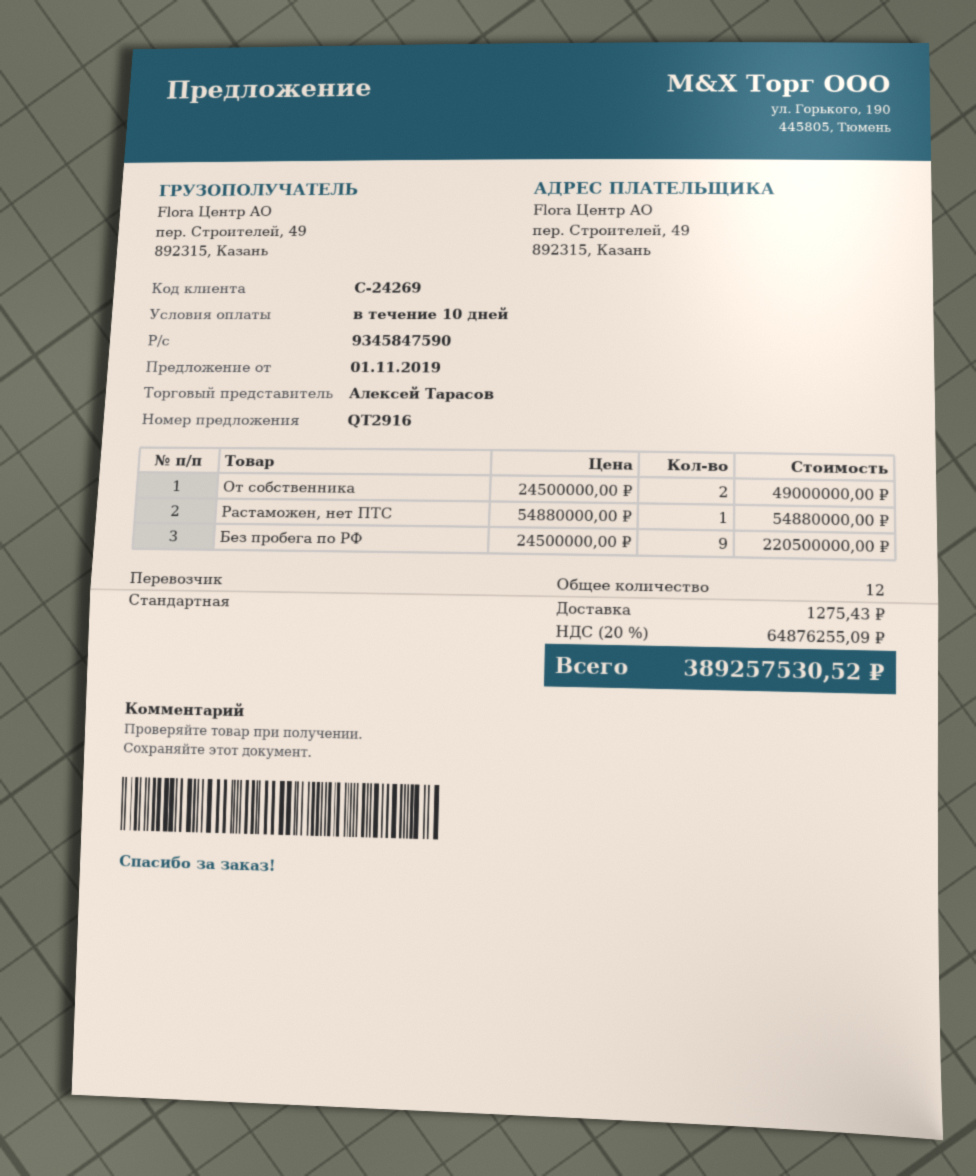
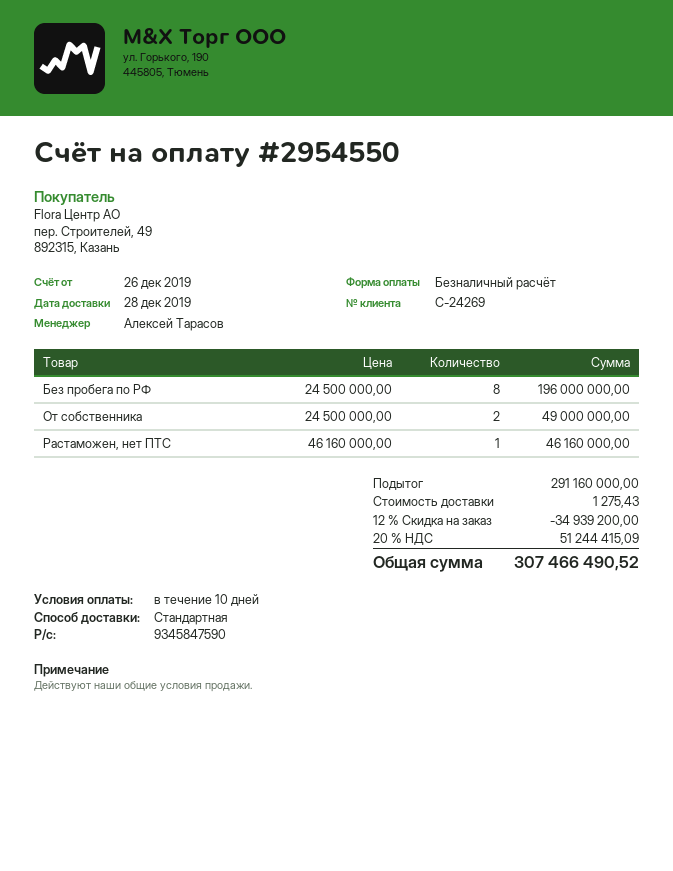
Растаможен, нет ПТС: 1 x 54880000.00 = 54880000.00 -> 1 x 46160000.00 = 46160000.00
Без пробега по РФ: 9 x 24500000.00 = 220500000.00 -> 8 x 24500000.00 = 196000000.00
discount: none -> 12% = 34939200.00
tax: 20% = 64876255.09 -> 20% = 51244415.09
total: 389257530.52 -> 307466490.52

